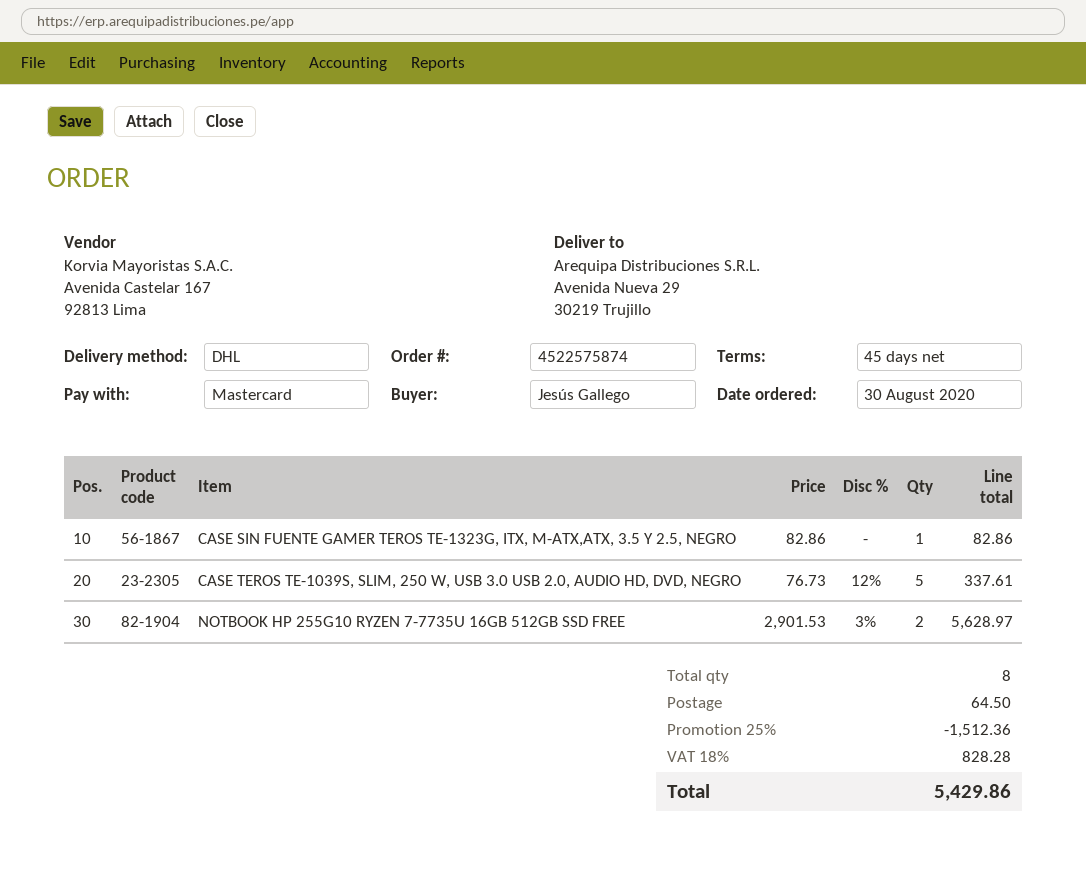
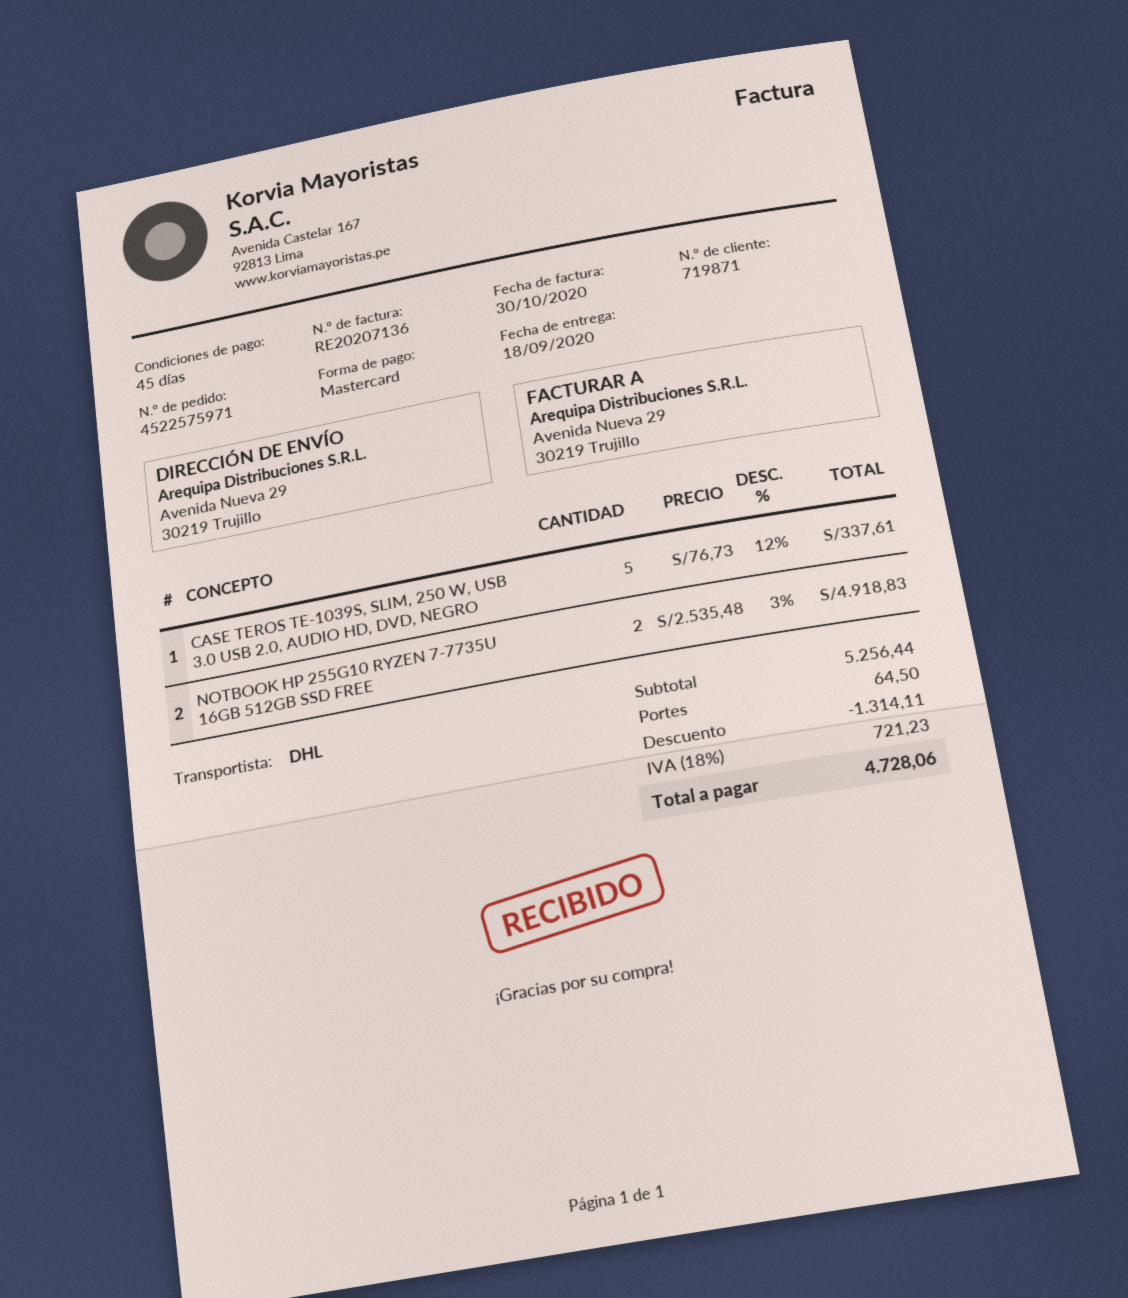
order number: 4522575874 -> 4522575971
CASE SIN FUENTE GAMER TEROS TE-1323G, ITX, M-ATX,ATX, 3.5 Y 2.5, NEGRO: 1 x 82.86 = 82.86 -> none
NOTBOOK HP 255G10 RYZEN 7-7735U 16GB 512GB SSD FREE: 2 x 2901.53 - 3% = 5628.97 -> 2 x 2535.48 - 3% = 4918.83
discount: 1512.36 -> 1314.11
tax: 18% = 828.28 -> 18% = 721.23
total: 5429.86 -> 4728.06

